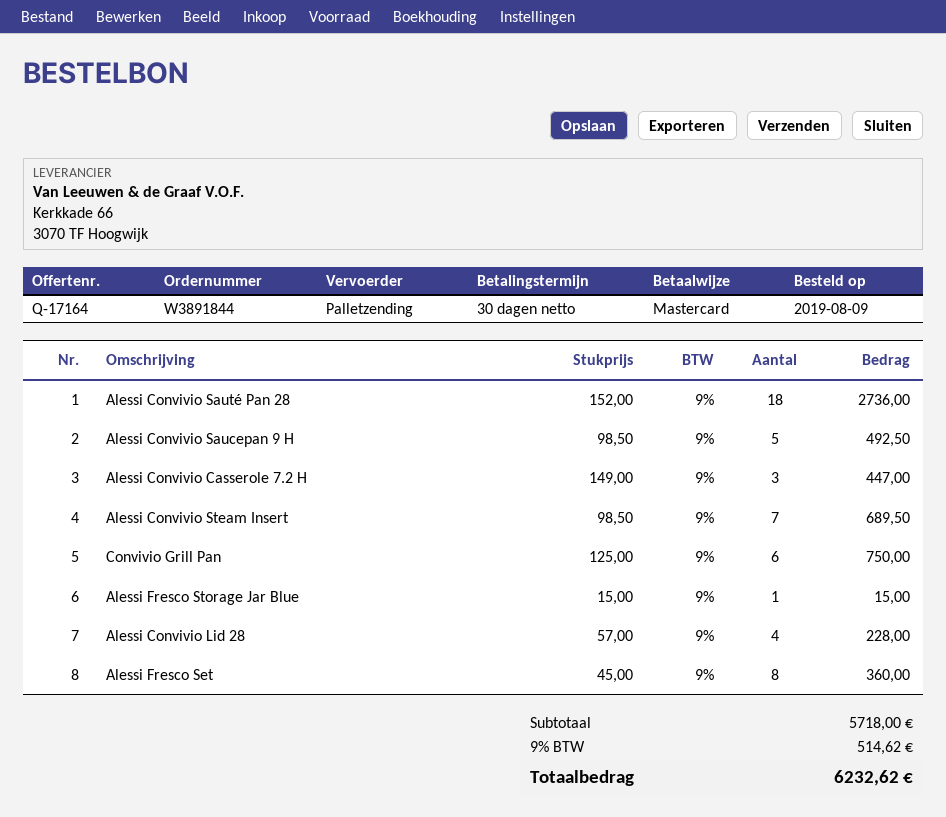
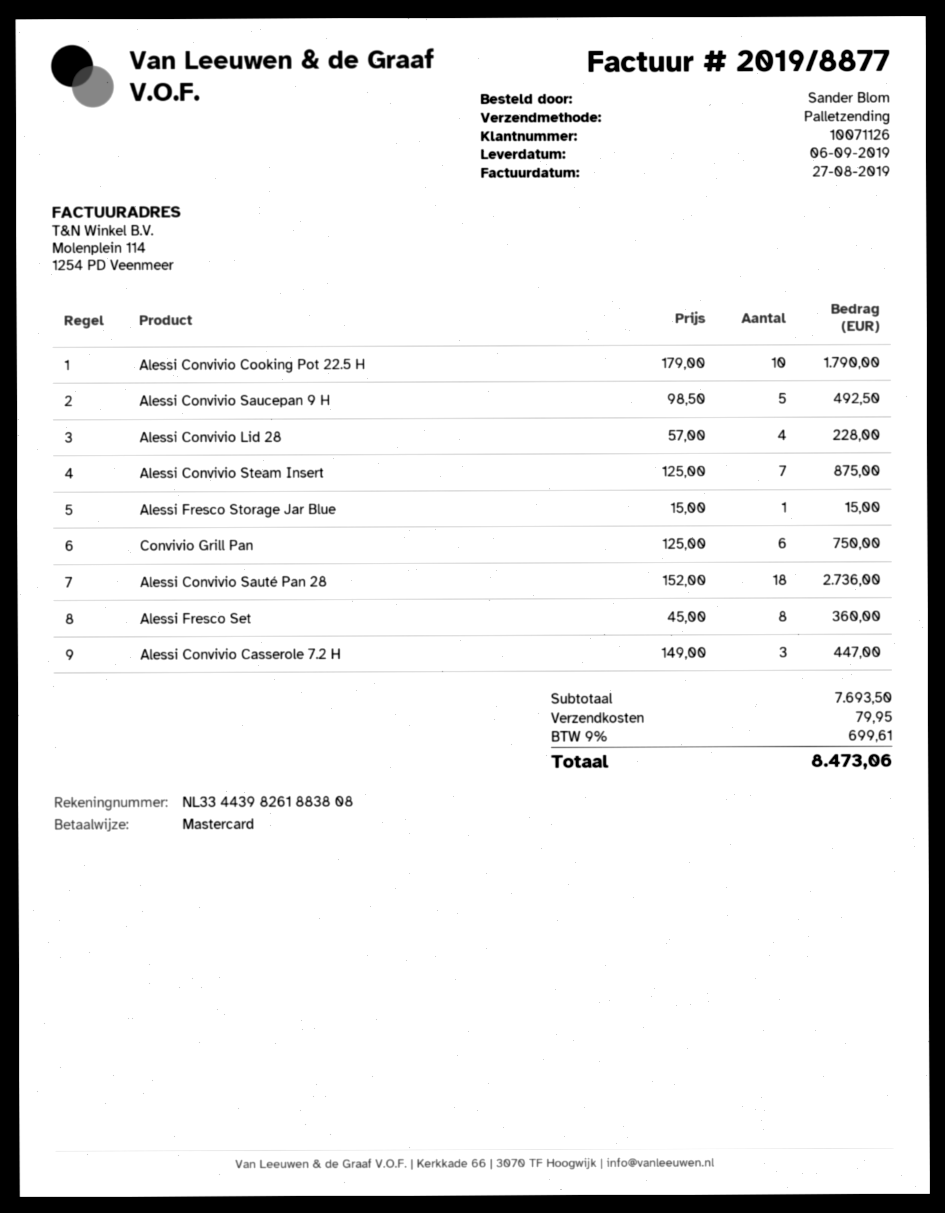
Alessi Convivio Steam Insert: 7 x 98.50 = 689.50 -> 7 x 125.00 = 875.00
Alessi Convivio Cooking Pot 22.5 H: none -> 10 x 179.00 = 1790.00
subtotal: 5718.00 -> 7693.50
shipping: none -> 79.95
tax: 9% = 514.62 -> 9% = 699.61
total: 6232.62 -> 8473.06

